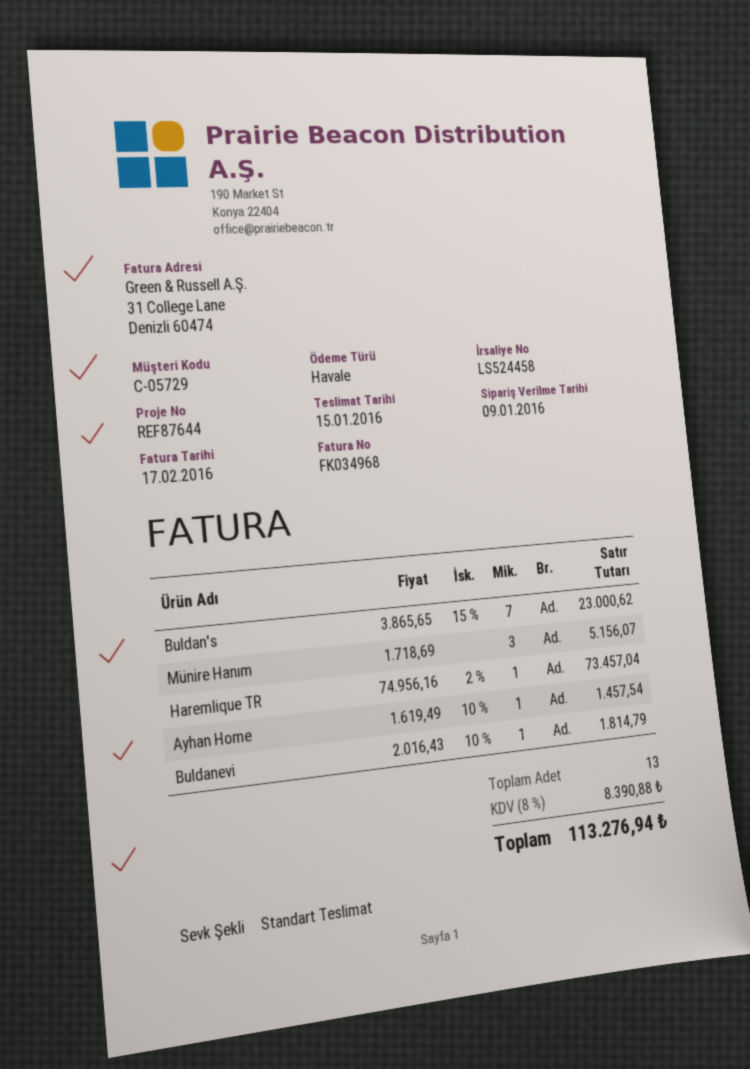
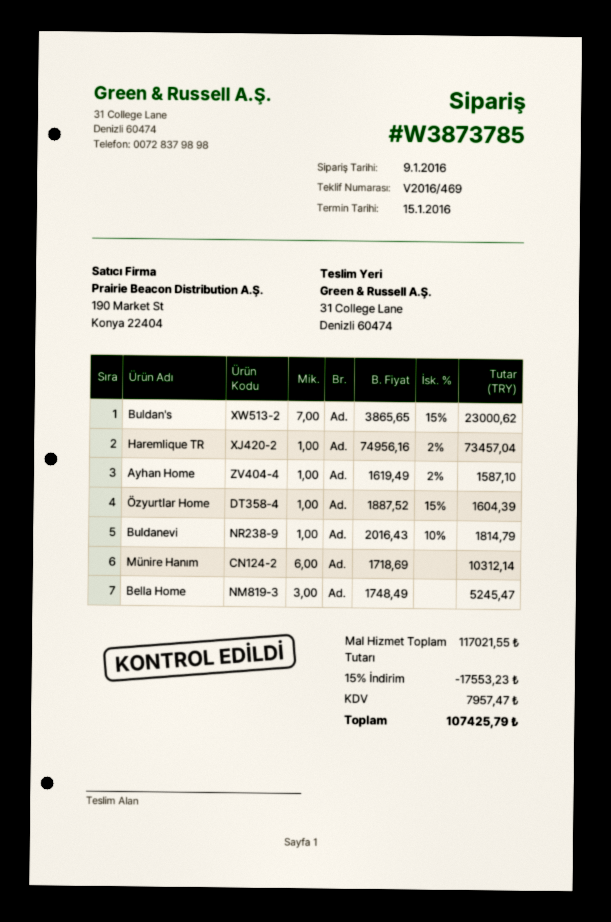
Münire Hanım: 3 x 1718.69 = 5156.07 -> 6 x 1718.69 = 10312.14
Ayhan Home: 1 x 1619.49 - 10% = 1457.54 -> 1 x 1619.49 - 2% = 1587.10
Özyurtlar Home: none -> 1 x 1887.52 - 15% = 1604.39
Bella Home: none -> 3 x 1748.49 = 5245.47
discount: none -> 15% = 17553.23
tax: 8390.88 -> 7957.47
total: 113276.94 -> 107425.79

